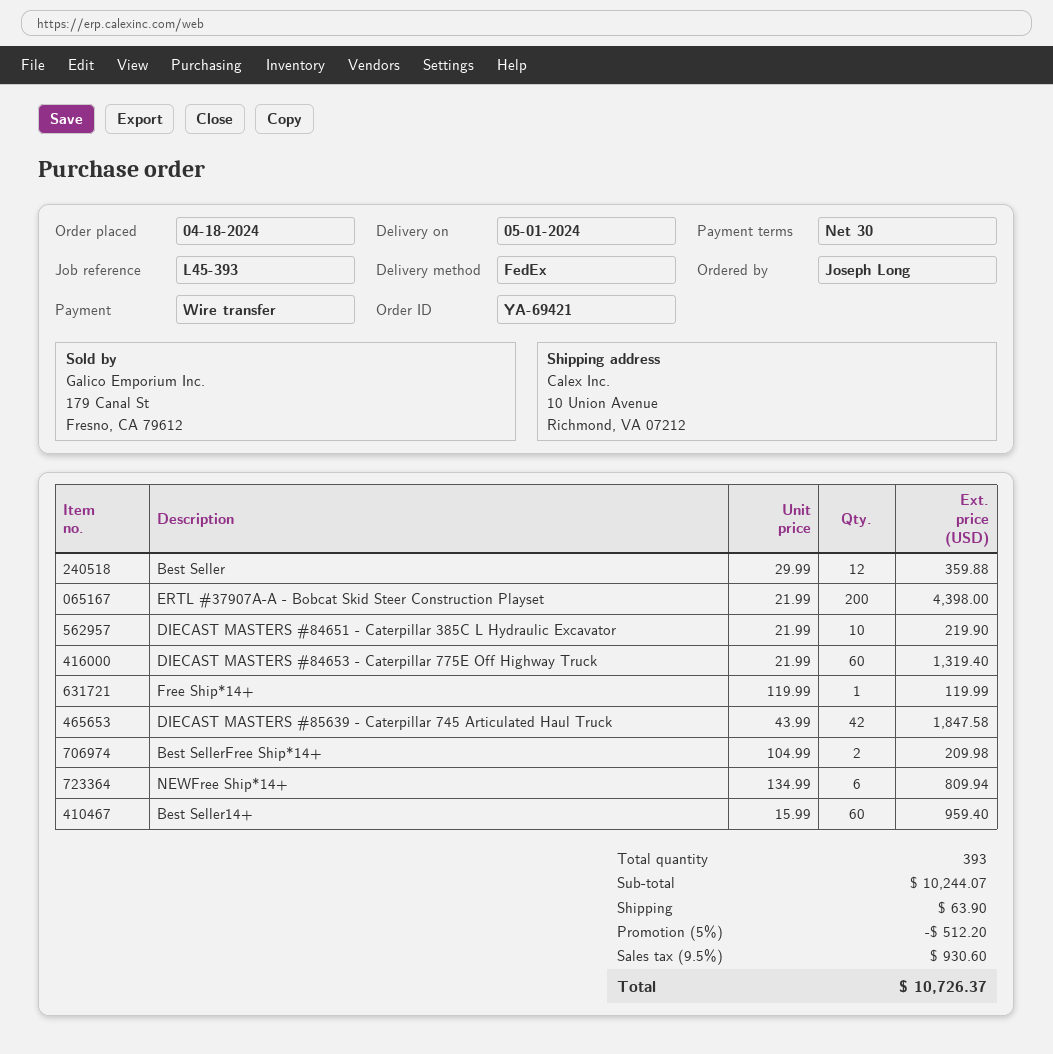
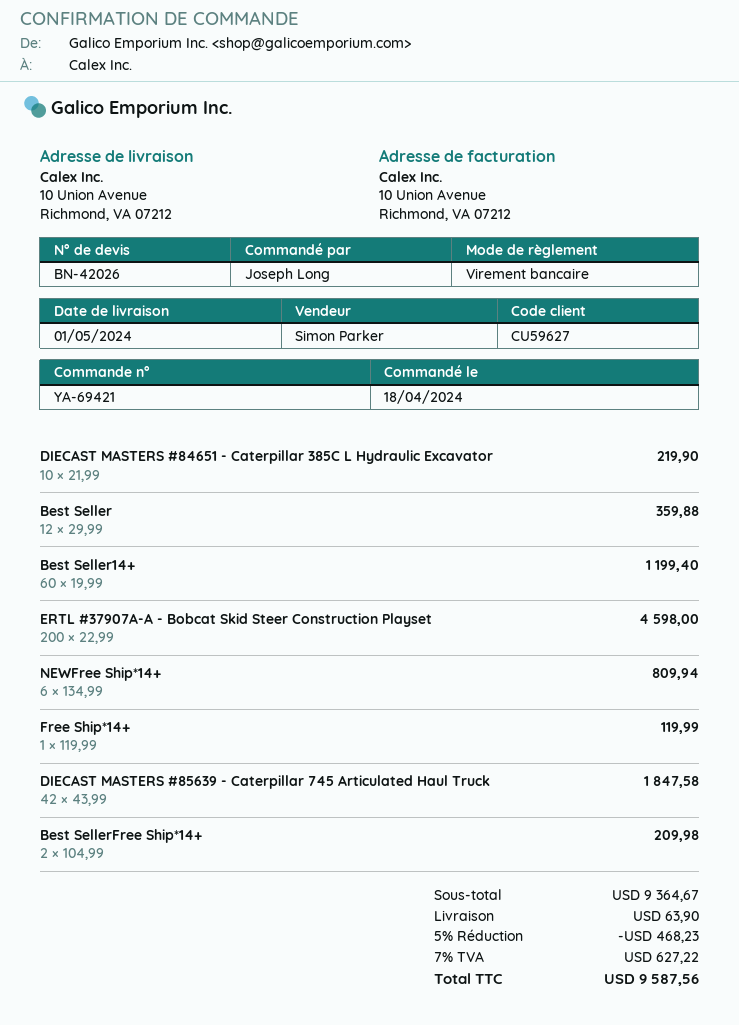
ERTL #37907A-A - Bobcat Skid Steer Construction Playset: 200 x 21.99 = 4398.00 -> 200 x 22.99 = 4598.00
DIECAST MASTERS #84653 - Caterpillar 775E Off Highway Truck: 60 x 21.99 = 1319.40 -> none
Best Seller14+: 60 x 15.99 = 959.40 -> 60 x 19.99 = 1199.40
subtotal: 10244.07 -> 9364.67
discount: 5% = 512.20 -> 5% = 468.23
tax: 9.5% = 930.60 -> 7% = 627.22
total: 10726.37 -> 9587.56

